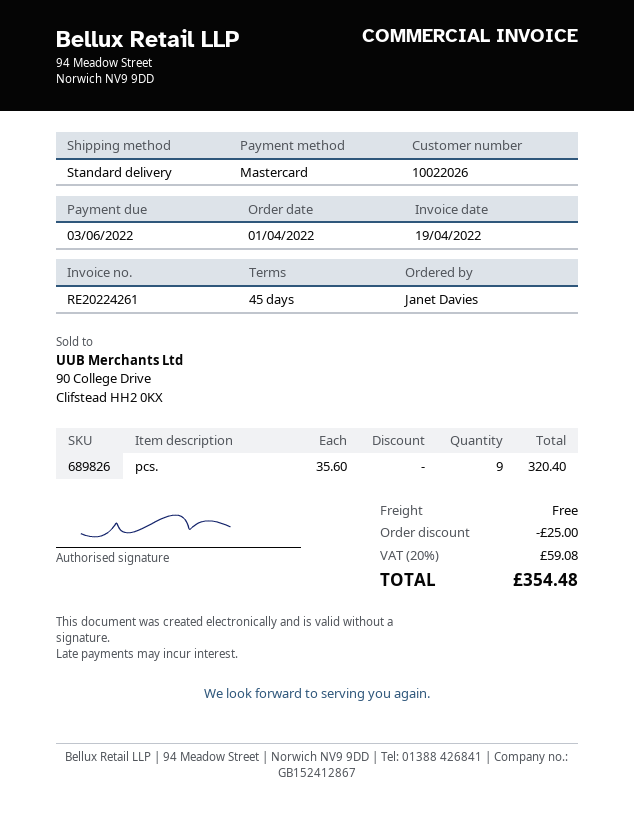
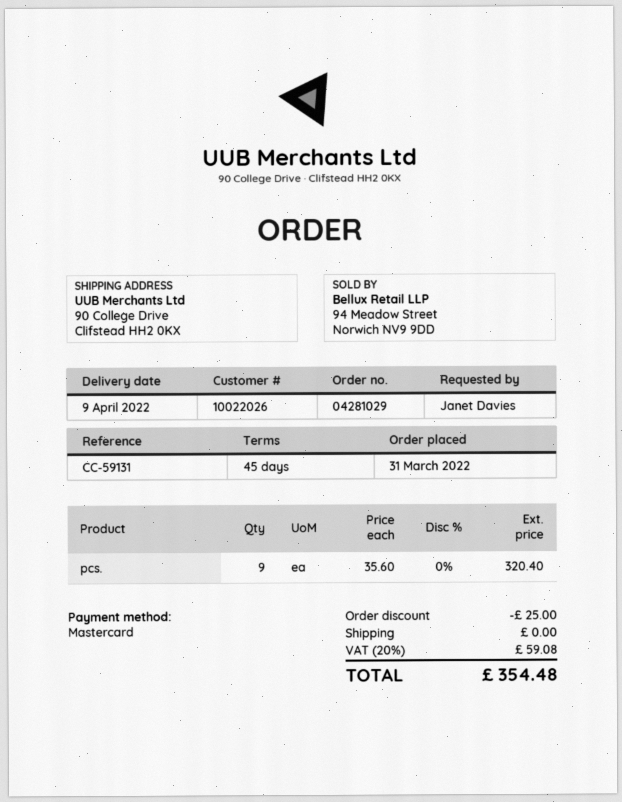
order date: 2022-04-01 -> 2022-03-31

